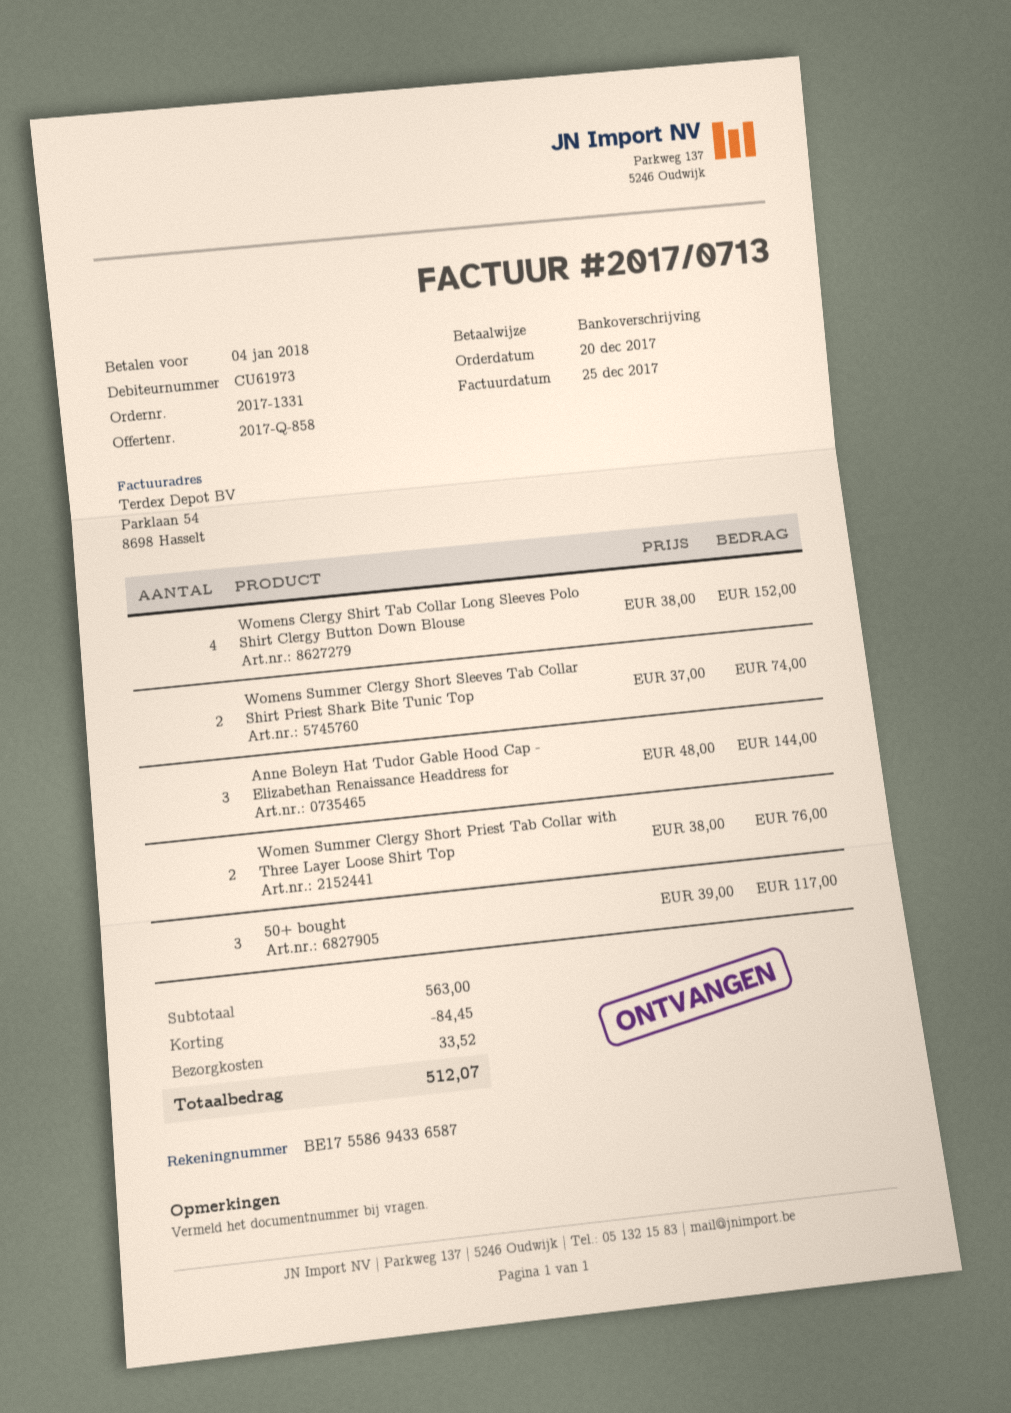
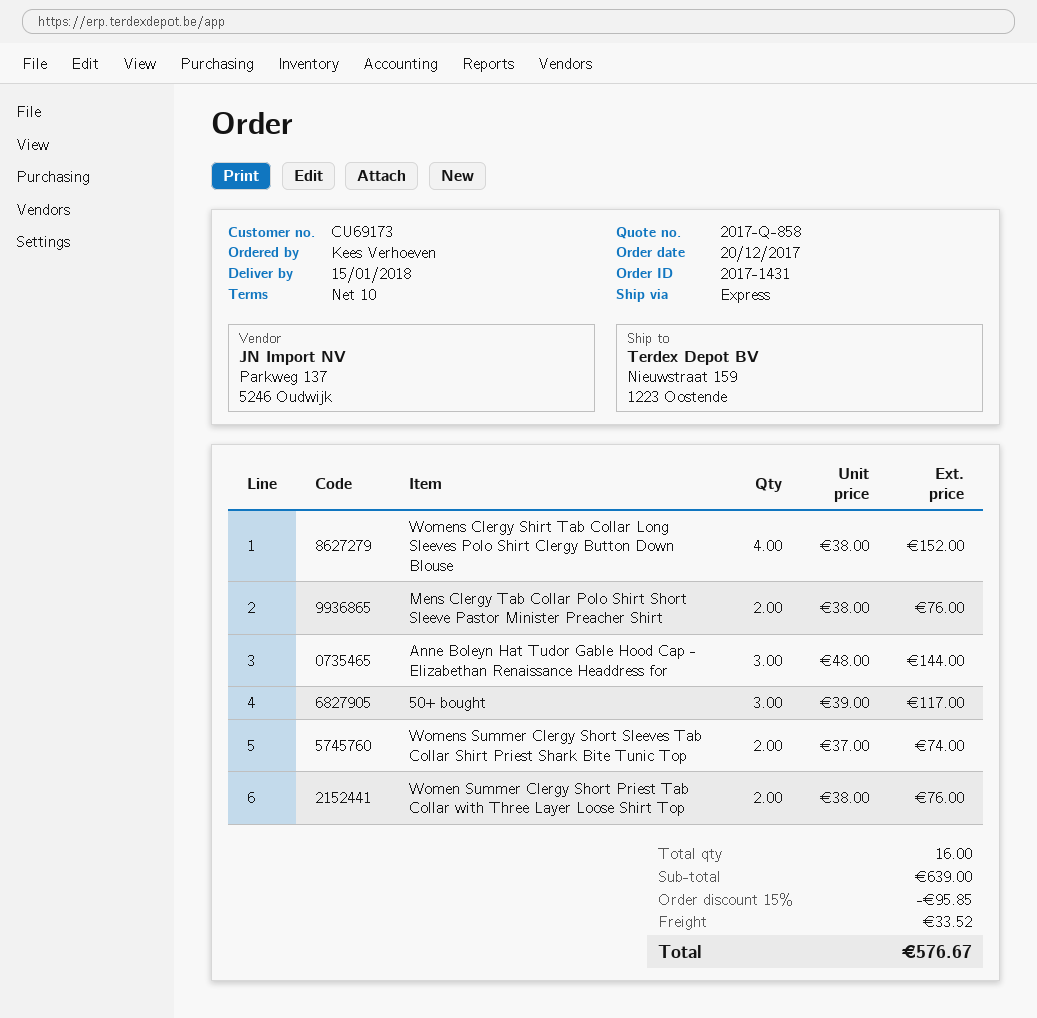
order number: 2017-1331 -> 2017-1431
customer number: CU61973 -> CU69173
Mens Clergy Tab Collar Polo Shirt Short Sleeve Pastor Minister Preacher Shirt: none -> 2 x 38.00 = 76.00
subtotal: 563.00 -> 639.00
discount: 84.45 -> 95.85
total: 512.07 -> 576.67

